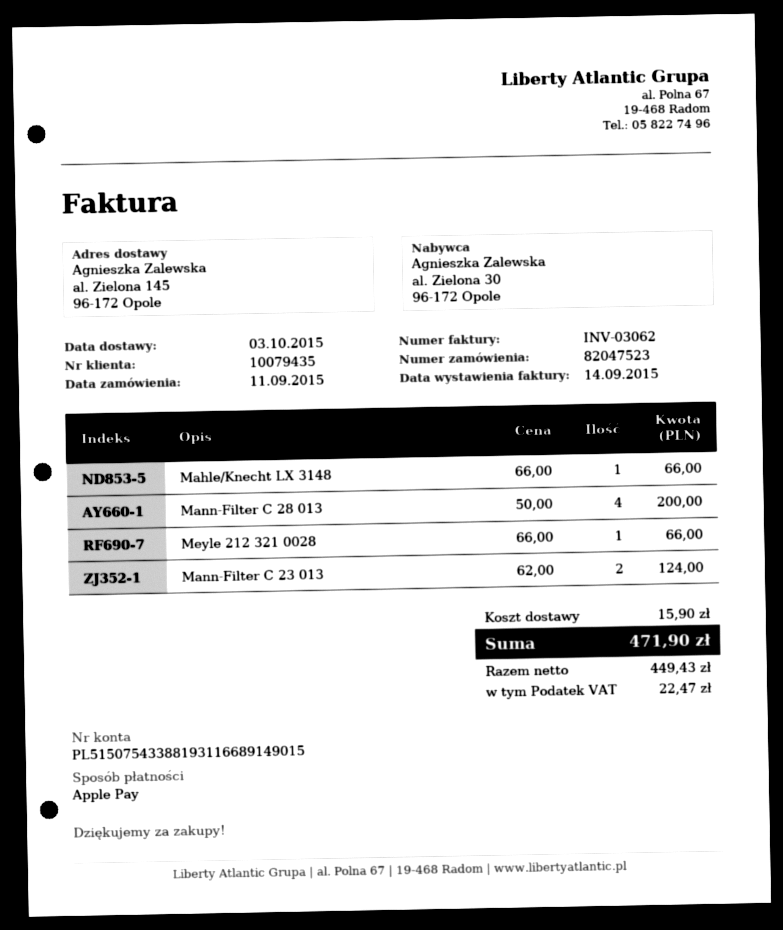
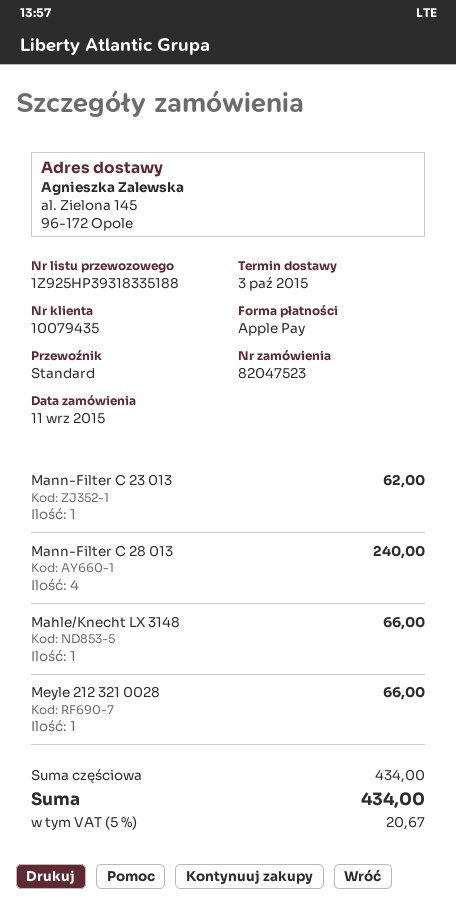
Mann-Filter C 28 013: 4 for 200.00 -> 4 for 240.00
Mann-Filter C 23 013: 2 for 124.00 -> 1 for 62.00
shipping: 15.90 -> none
tax: 22.47 -> 20.67
total: 471.90 -> 434.00

